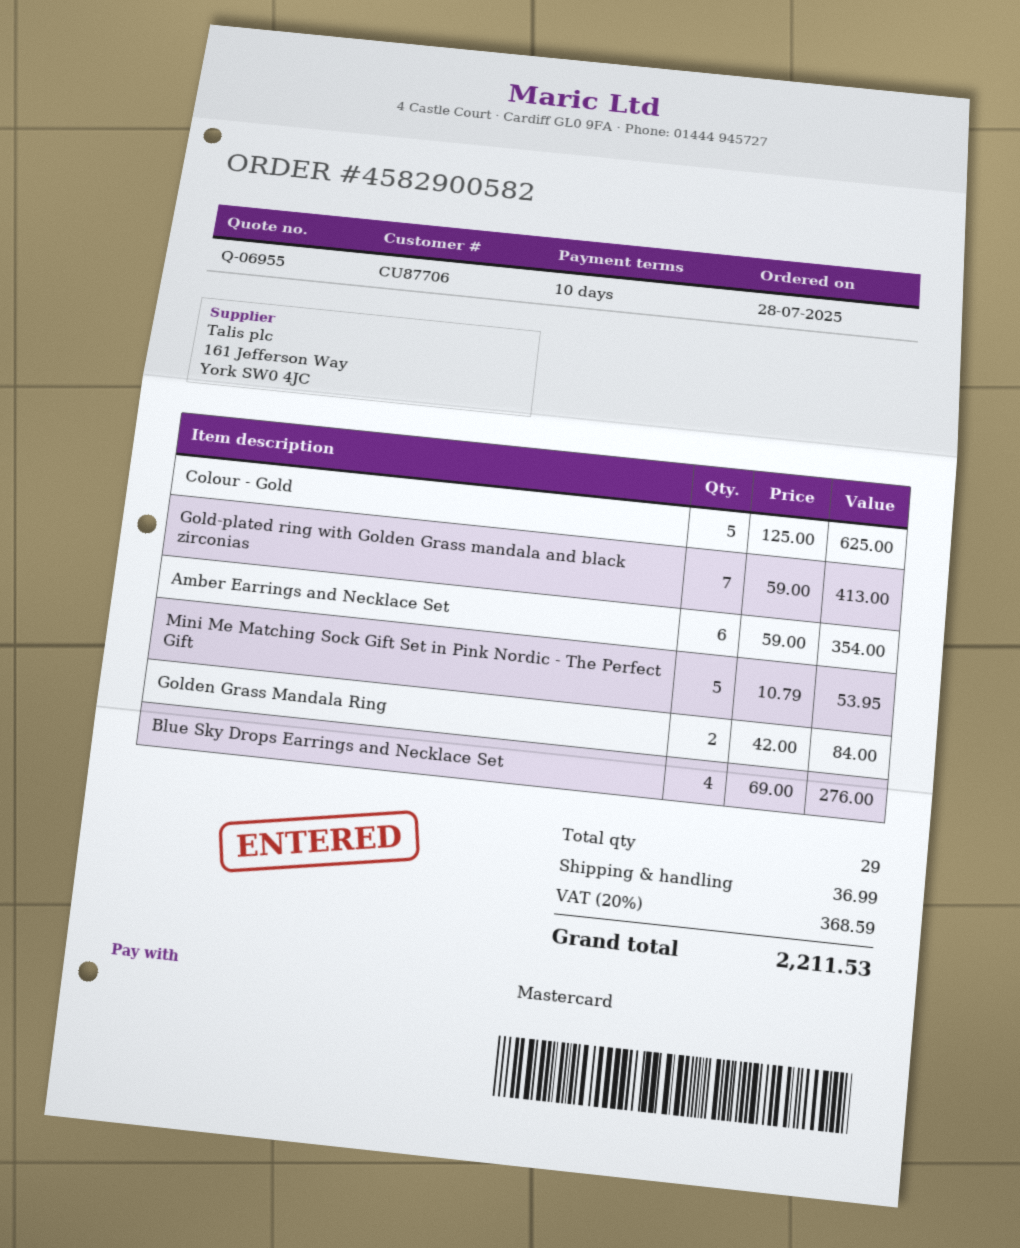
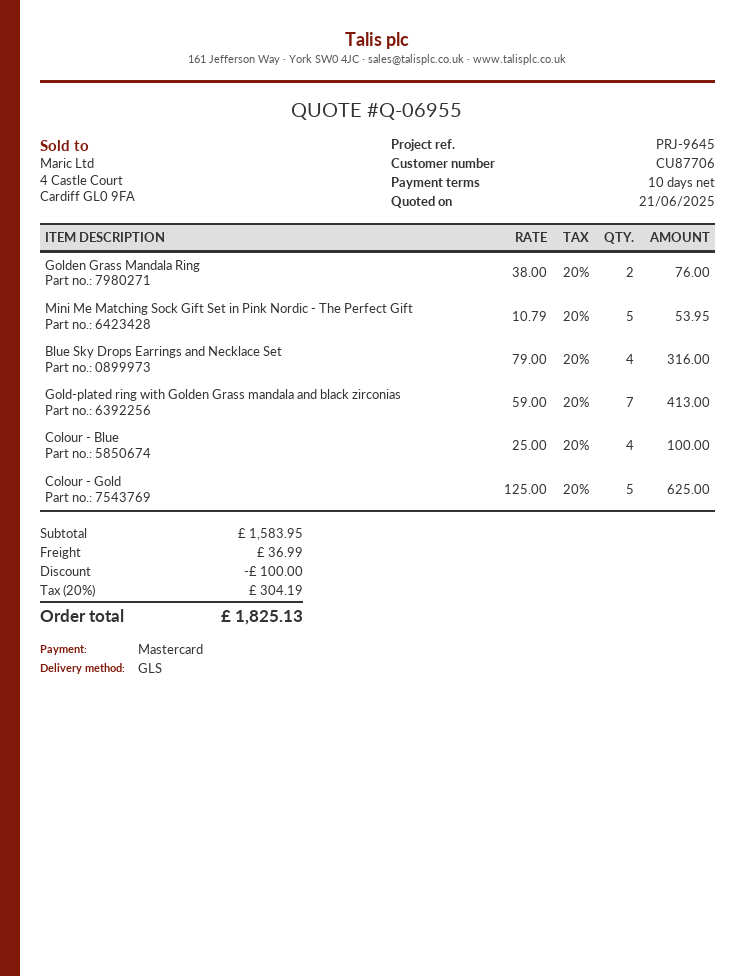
Amber Earrings and Necklace Set: 6 x 59.00 = 354.00 -> none
Golden Grass Mandala Ring: 2 x 42.00 = 84.00 -> 2 x 38.00 = 76.00
Blue Sky Drops Earrings and Necklace Set: 4 x 69.00 = 276.00 -> 4 x 79.00 = 316.00
Colour - Blue: none -> 4 x 25.00 = 100.00
discount: none -> 100.00
tax: 20% = 368.59 -> 20% = 304.19
total: 2211.53 -> 1825.13

